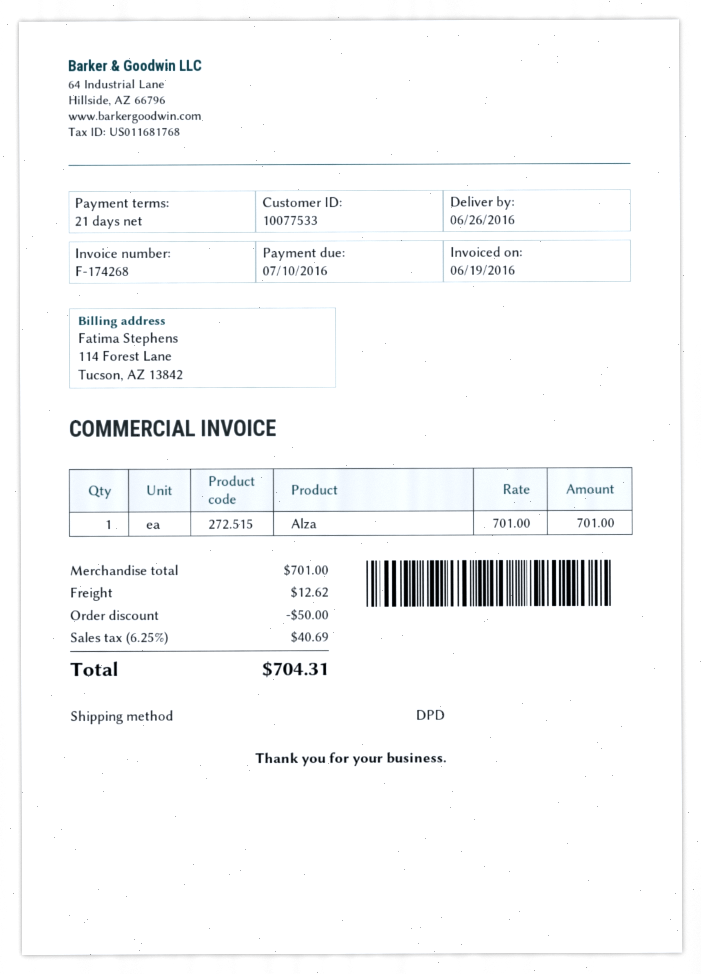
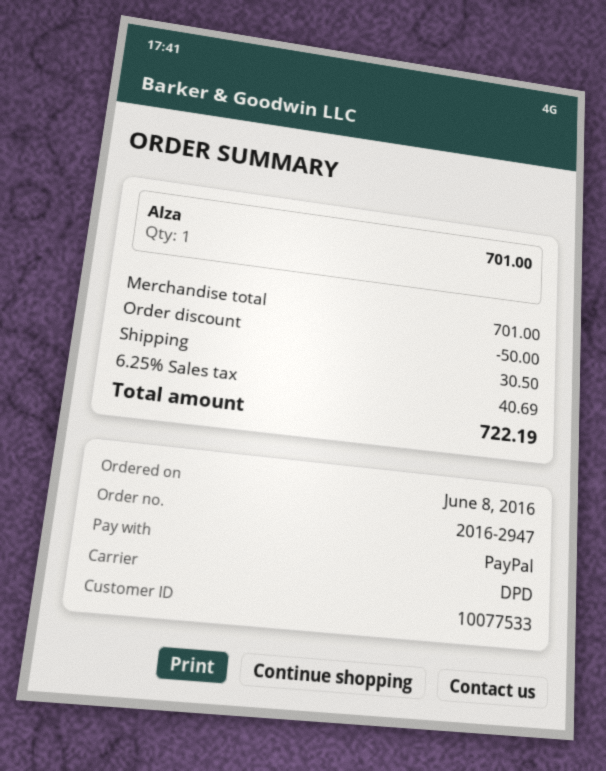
shipping: 12.62 -> 30.50
total: 704.31 -> 722.19

